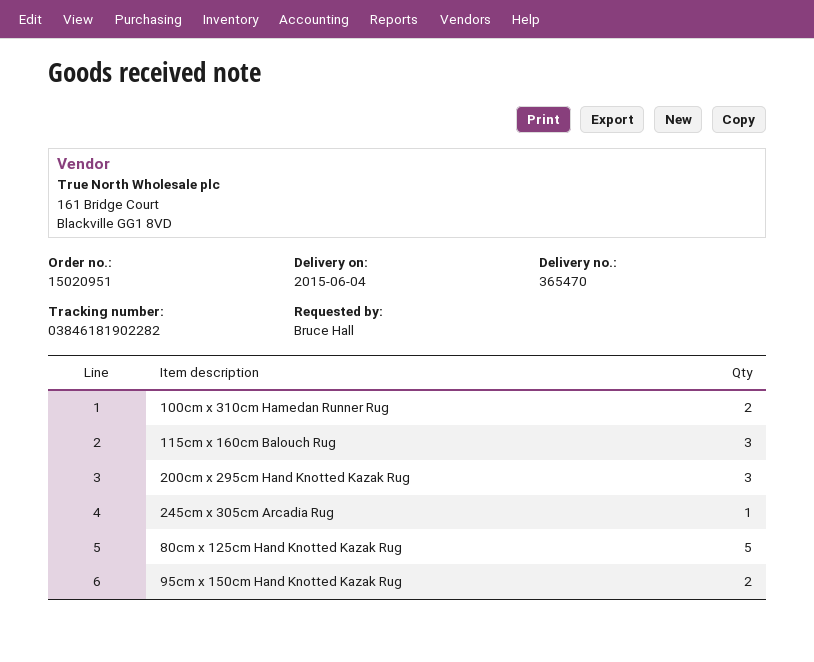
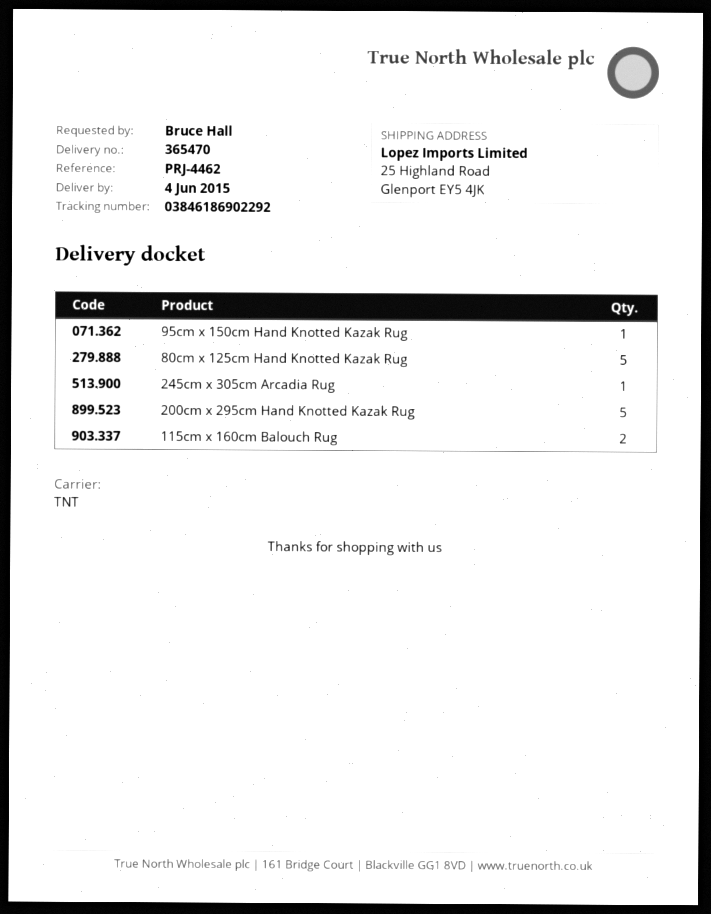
tracking number: 03846181902282 -> 03846186902292
100cm x 310cm Hamedan Runner Rug: 2 -> none
115cm x 160cm Balouch Rug: 3 -> 2
200cm x 295cm Hand Knotted Kazak Rug: 3 -> 5
95cm x 150cm Hand Knotted Kazak Rug: 2 -> 1

